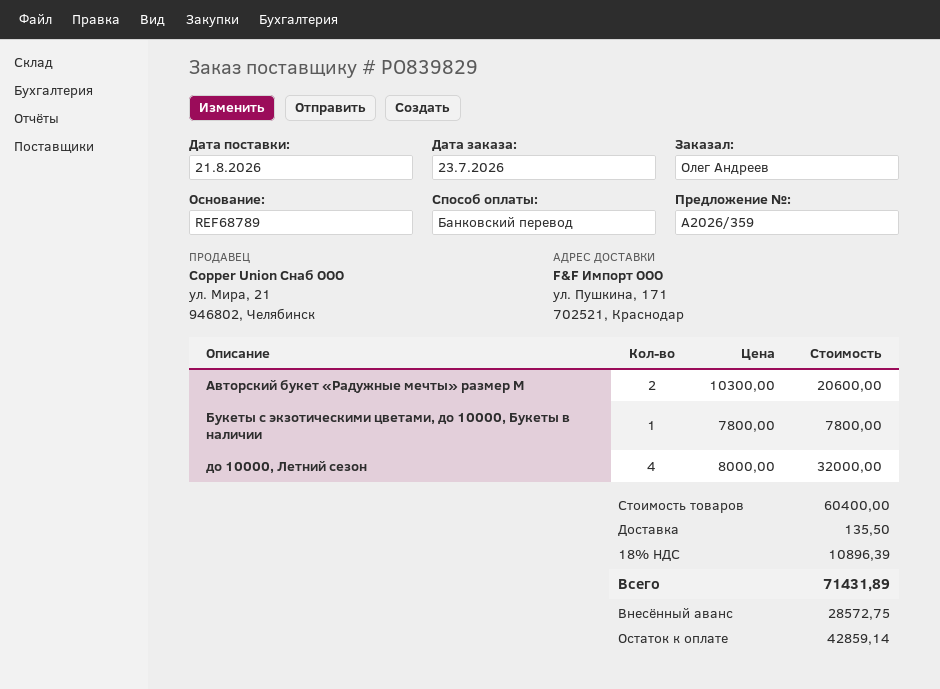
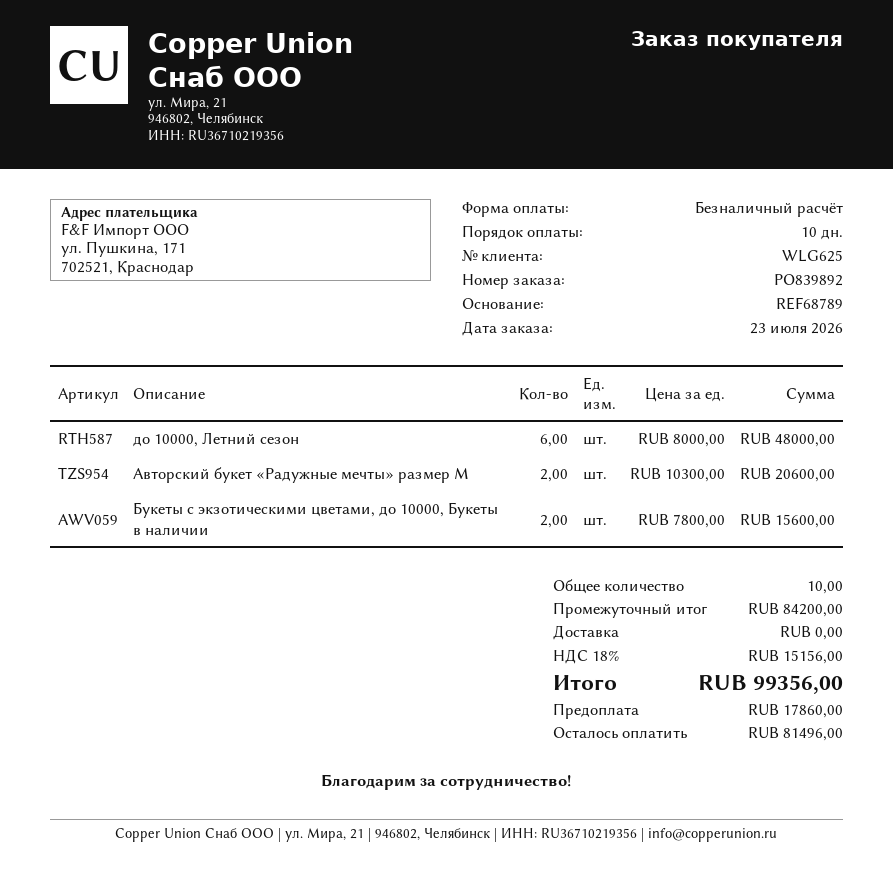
order number: PO839829 -> PO839892
Букеты с экзотическими цветами, до 10000, Букеты в наличии: 1 x 7800.00 = 7800.00 -> 2 x 7800.00 = 15600.00
до 10000, Летний сезон: 4 x 8000.00 = 32000.00 -> 6 x 8000.00 = 48000.00
subtotal: 60400.00 -> 84200.00
shipping: 135.50 -> 0.00
tax: 18% = 10896.39 -> 18% = 15156.00
total: 71431.89 -> 99356.00
deposit: 28572.75 -> 17860.00
balance: 42859.14 -> 81496.00

